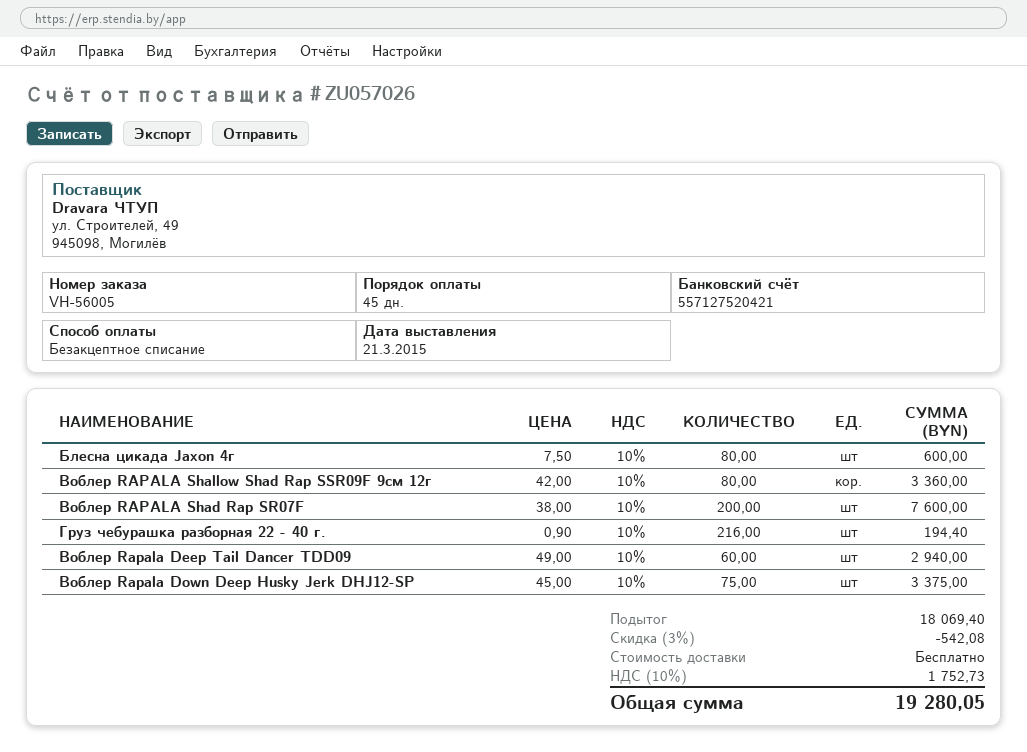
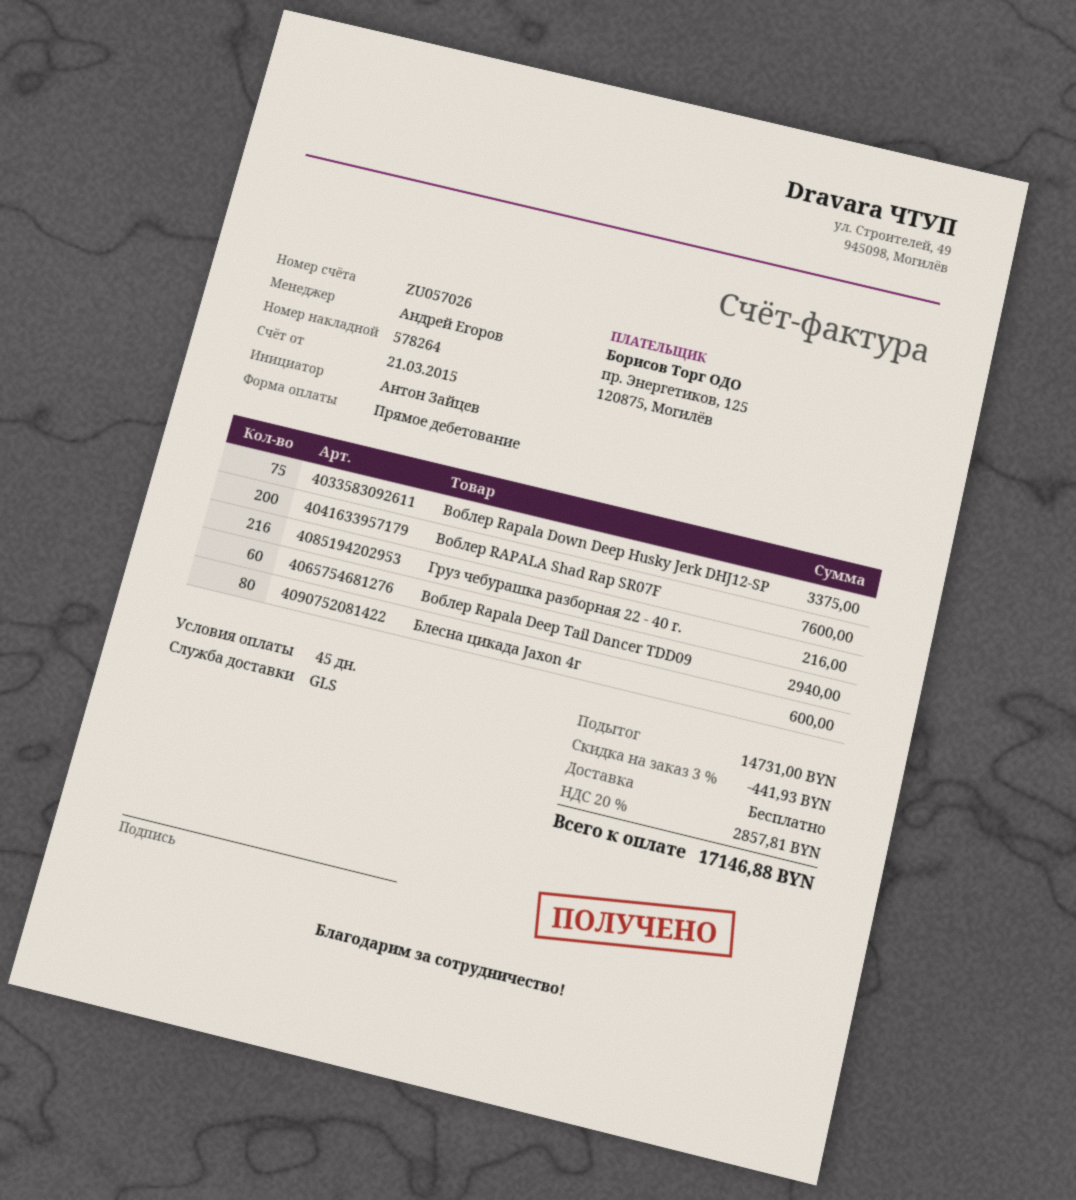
Воблер RAPALA Shallow Shad Rap SSR09F 9см 12г: 80 for 3360.00 -> none
Груз чебурашка разборная 22 - 40 г.: 216 for 194.40 -> 216 for 216.00
subtotal: 18069.40 -> 14731.00
discount: 3% = 542.08 -> 3% = 441.93
tax: 10% = 1752.73 -> 20% = 2857.81
total: 19280.05 -> 17146.88

